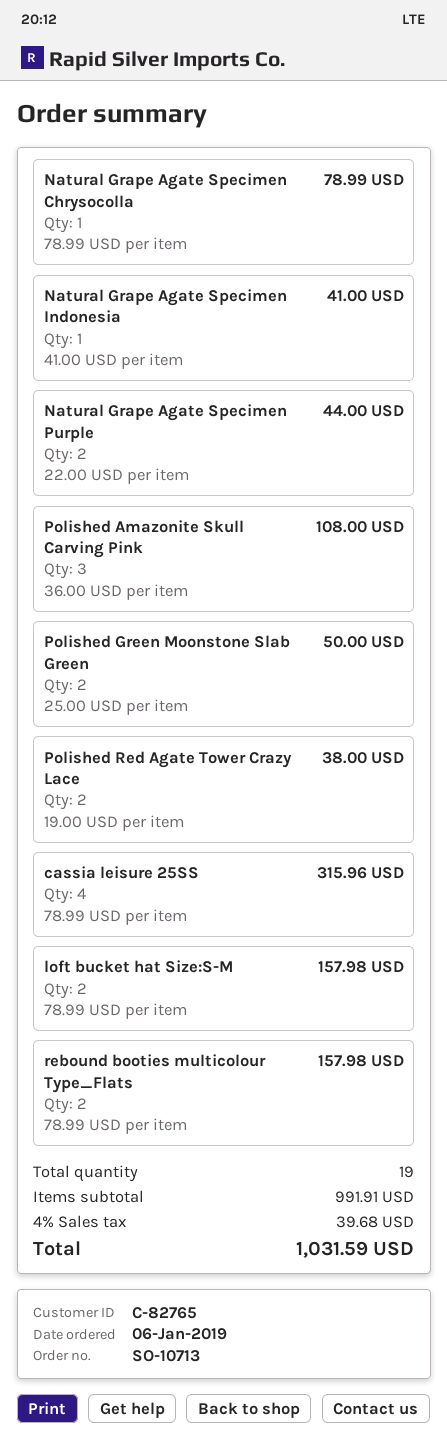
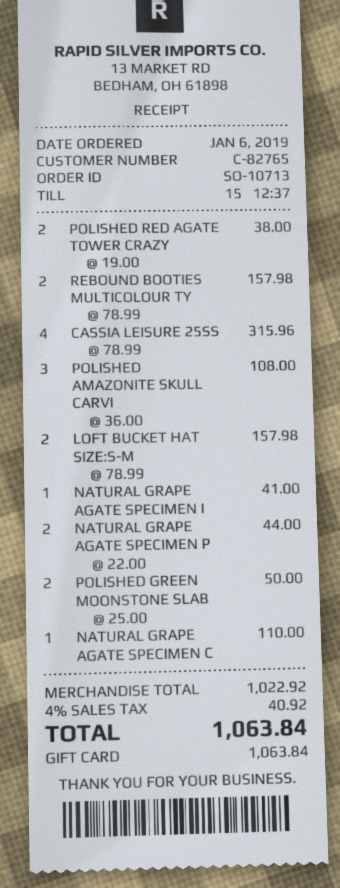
Natural Grape Agate Specimen Chrysocolla: 1 x 78.99 = 78.99 -> 1 x 110.00 = 110.00
subtotal: 991.91 -> 1022.92
tax: 4% = 39.68 -> 4% = 40.92
total: 1031.59 -> 1063.84

